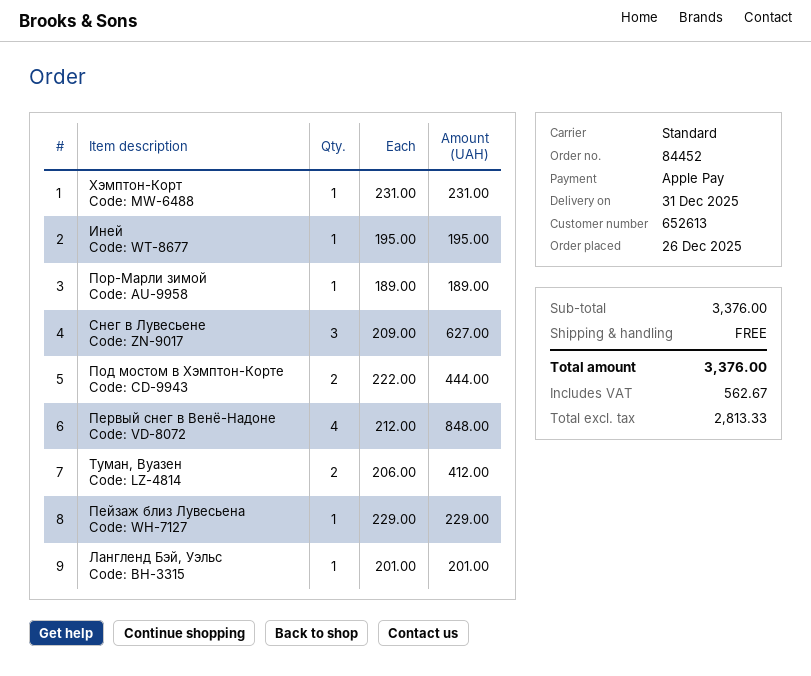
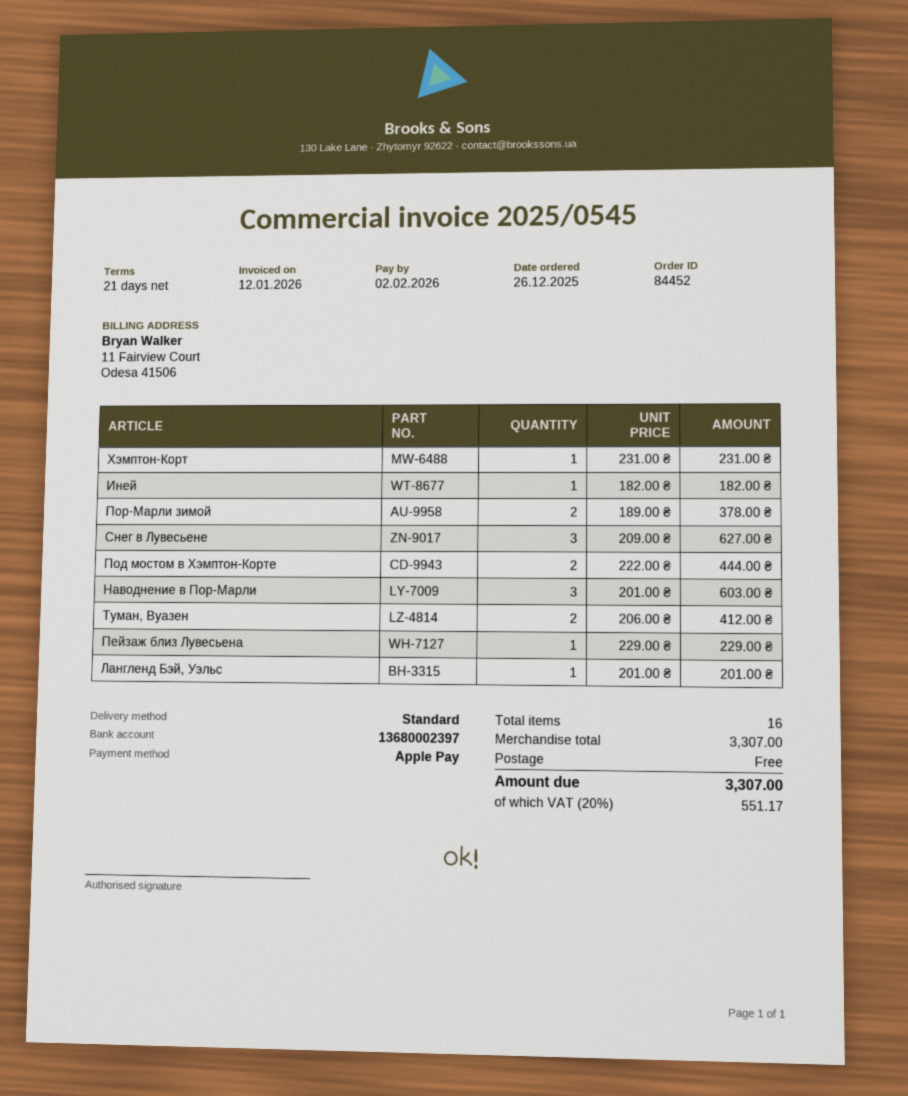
Иней: 1 x 195.00 = 195.00 -> 1 x 182.00 = 182.00
Пор-Марли зимой: 1 x 189.00 = 189.00 -> 2 x 189.00 = 378.00
Первый снег в Венё-Надоне: 4 x 212.00 = 848.00 -> none
Наводнение в Пор-Марли: none -> 3 x 201.00 = 603.00
subtotal: 3376.00 -> 3307.00
tax: 562.67 -> 551.17
total: 3376.00 -> 3307.00

